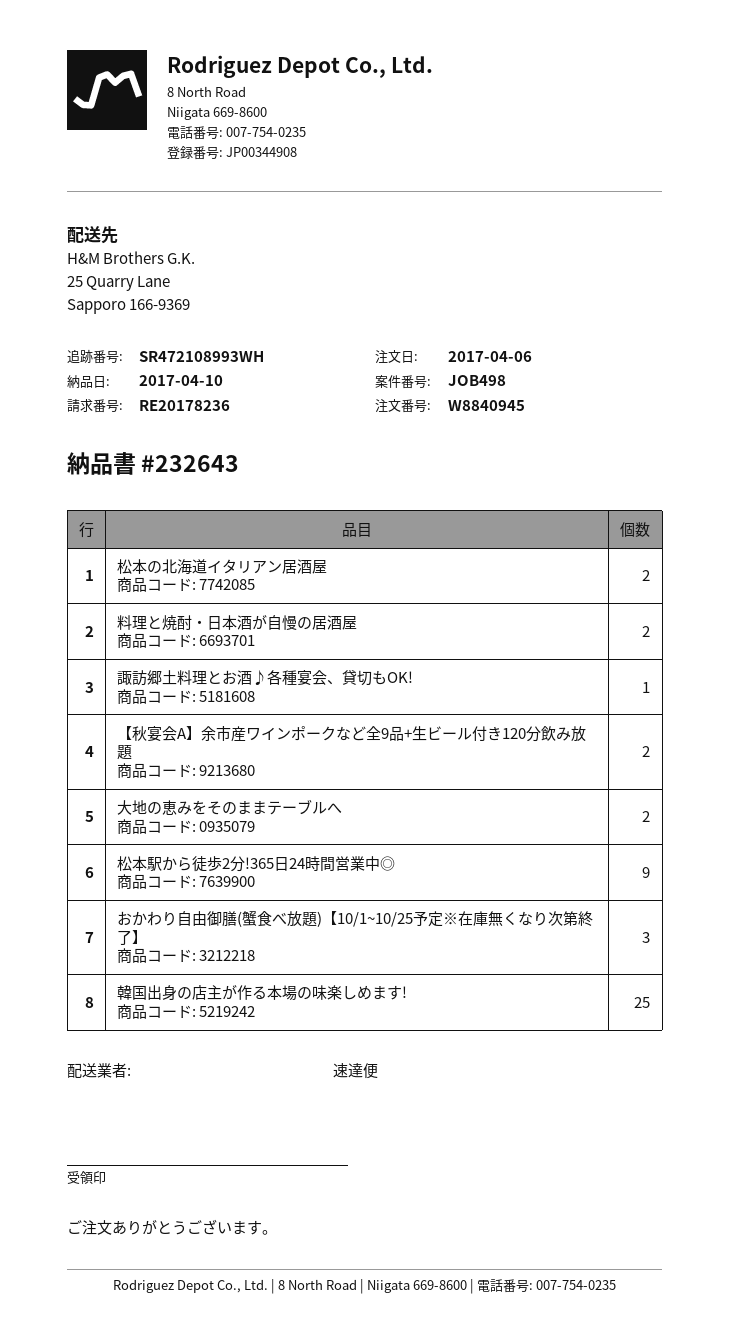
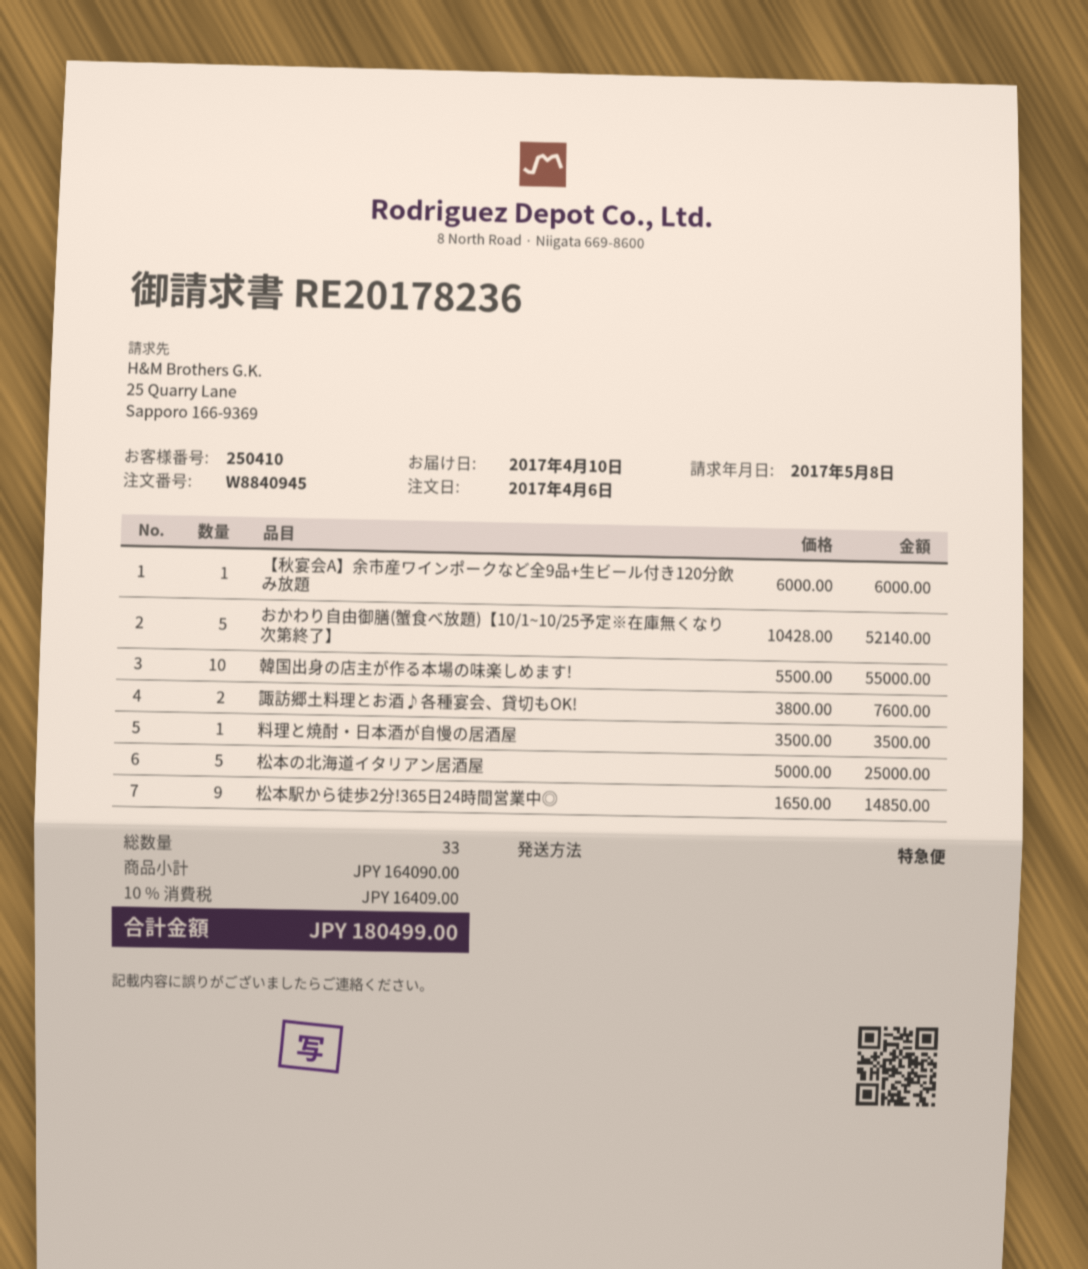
松本の北海道イタリアン居酒屋: 2 -> 5
料理と焼酎・日本酒が自慢の居酒屋: 2 -> 1
諏訪郷土料理とお酒♪各種宴会、貸切もOK!: 1 -> 2
【秋宴会A】余市産ワインポークなど全9品+生ビール付き120分飲み放題: 2 -> 1
大地の恵みをそのままテーブルへ: 2 -> none
おかわり自由御膳(蟹食べ放題)【10/1~10/25予定※在庫無くなり次第終了】: 3 -> 5
韓国出身の店主が作る本場の味楽しめます!: 25 -> 10

